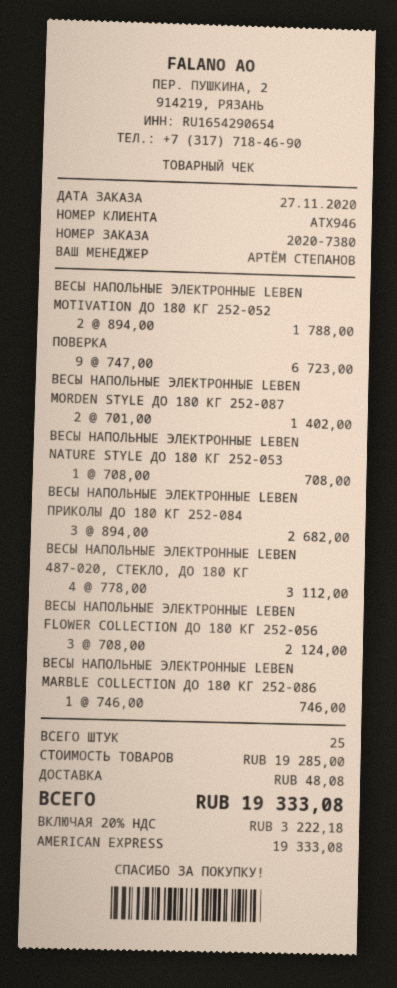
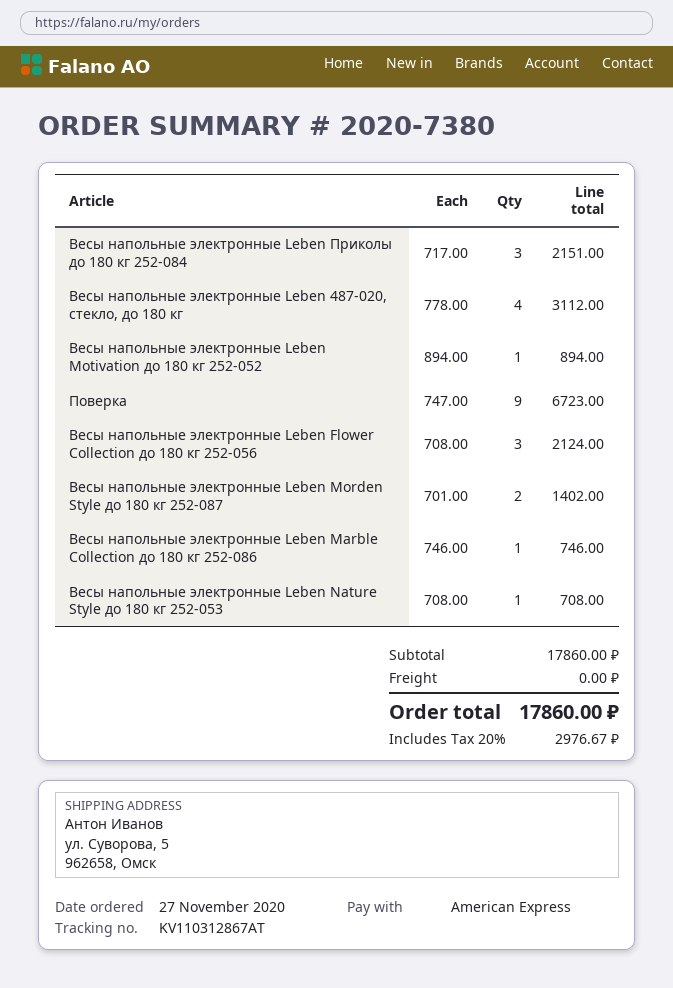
ВЕСЫ НАПОЛЬНЫЕ ЭЛЕКТРОННЫЕ LEBEN MOTIVATION ДО 180 КГ 252-052: 2 x 894.00 = 1788.00 -> 1 x 894.00 = 894.00
ВЕСЫ НАПОЛЬНЫЕ ЭЛЕКТРОННЫЕ LEBEN ПРИКОЛЫ ДО 180 КГ 252-084: 3 x 894.00 = 2682.00 -> 3 x 717.00 = 2151.00
subtotal: 19285.00 -> 17860.00
shipping: 48.08 -> 0.00
tax: 20% = 3222.18 -> 20% = 2976.67
total: 19333.08 -> 17860.00

